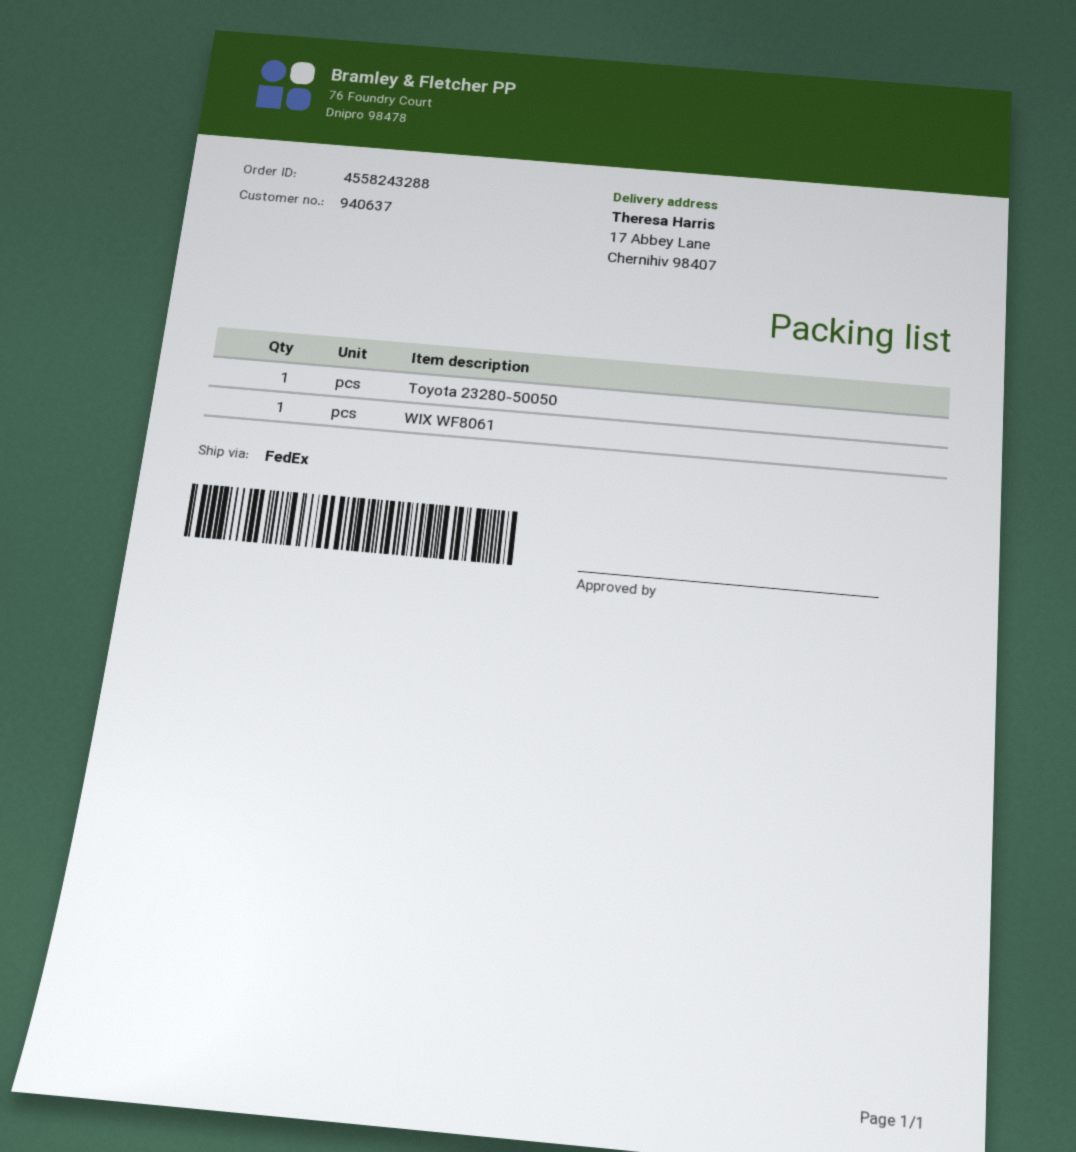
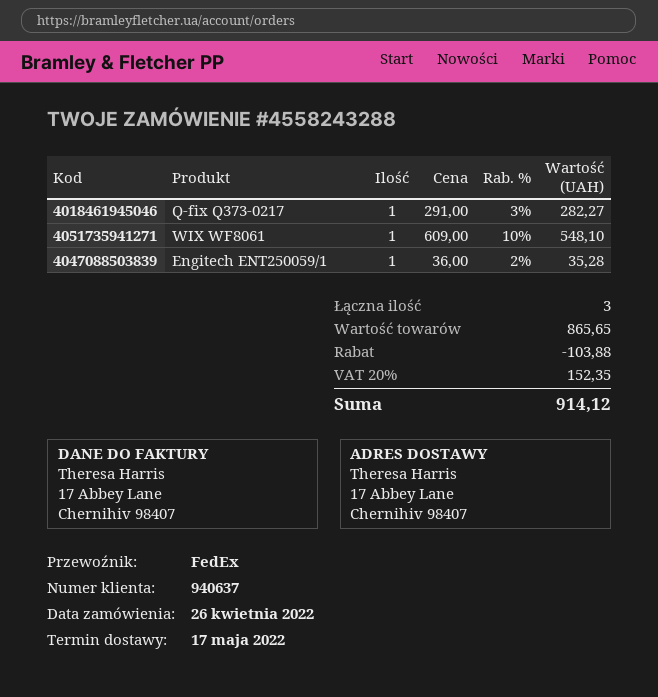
Toyota 23280-50050: 1 -> none
Q-fix Q373-0217: none -> 1
Engitech ENT250059/1: none -> 1

